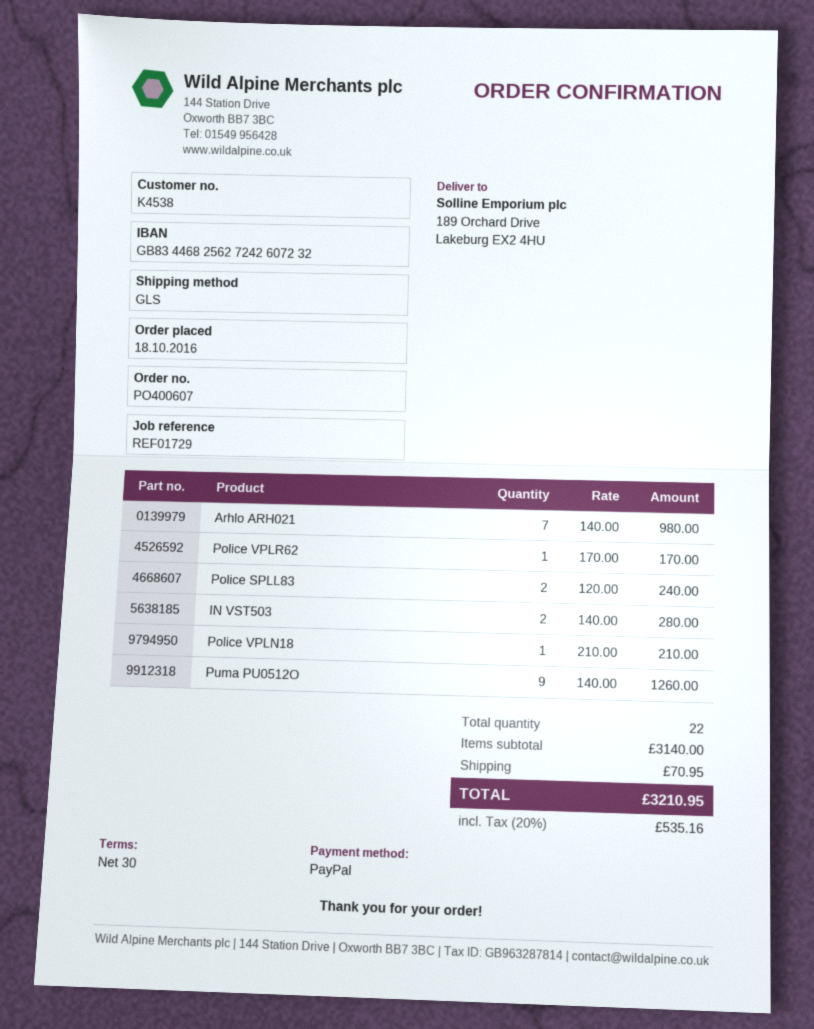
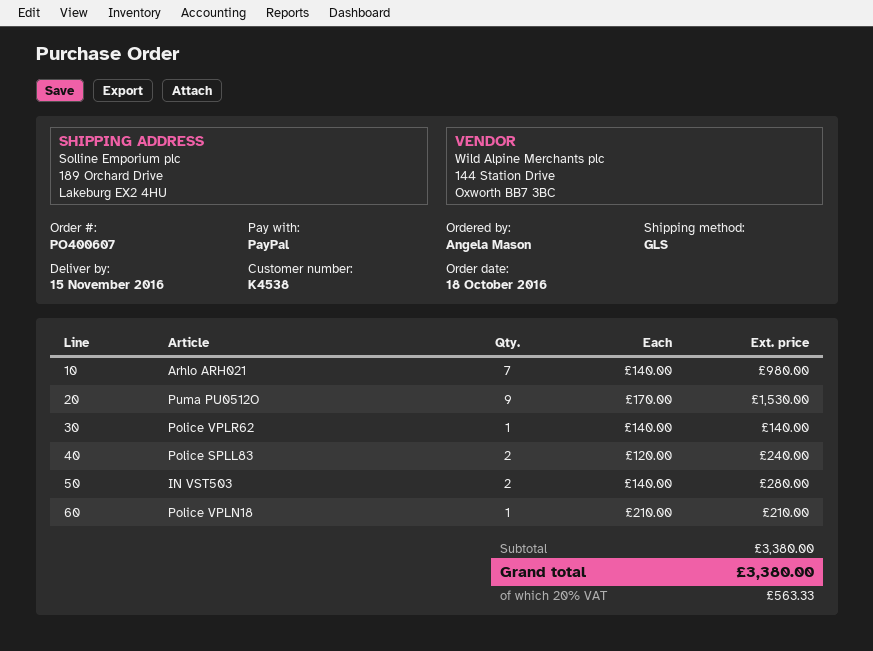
Police VPLR62: 1 x 170.00 = 170.00 -> 1 x 140.00 = 140.00
Puma PU0512O: 9 x 140.00 = 1260.00 -> 9 x 170.00 = 1530.00
subtotal: 3140.00 -> 3380.00
shipping: 70.95 -> none
tax: 20% = 535.16 -> 20% = 563.33
total: 3210.95 -> 3380.00

